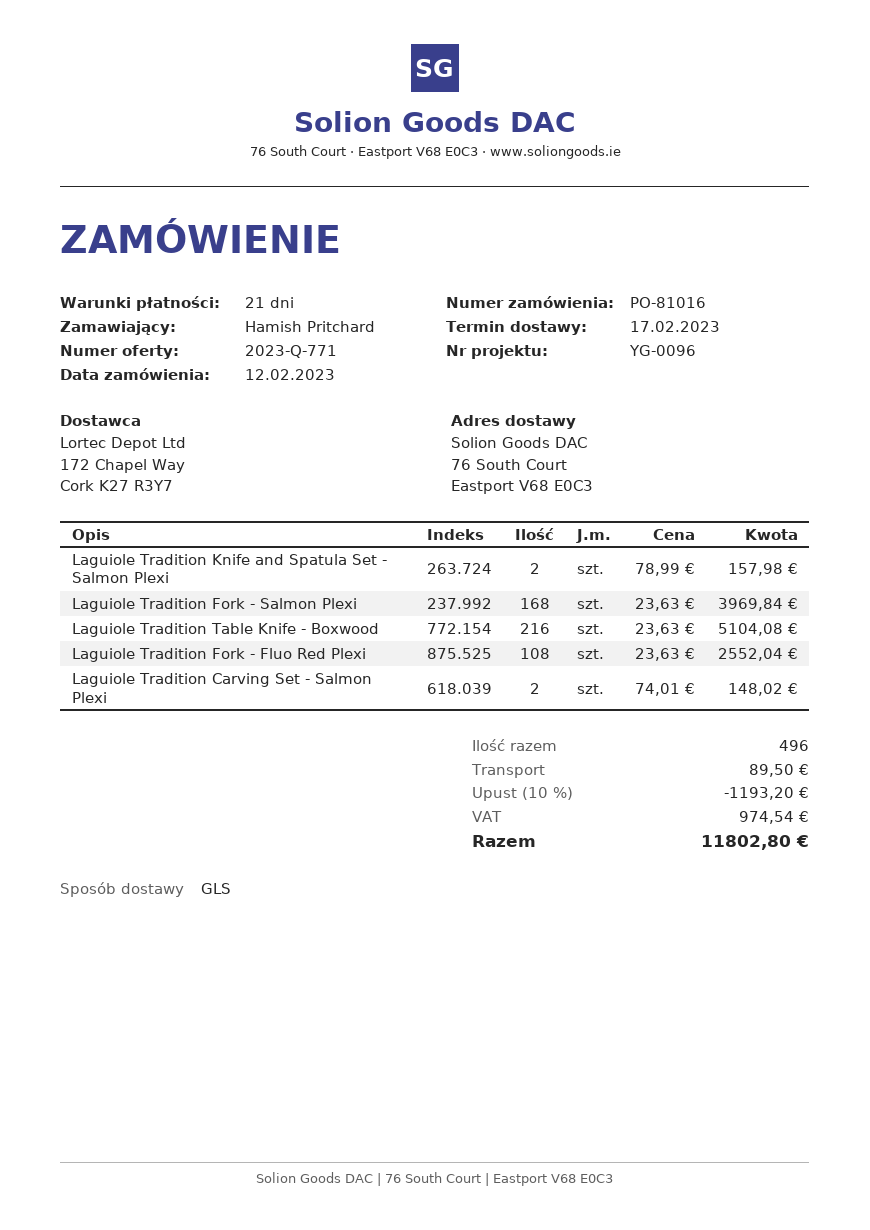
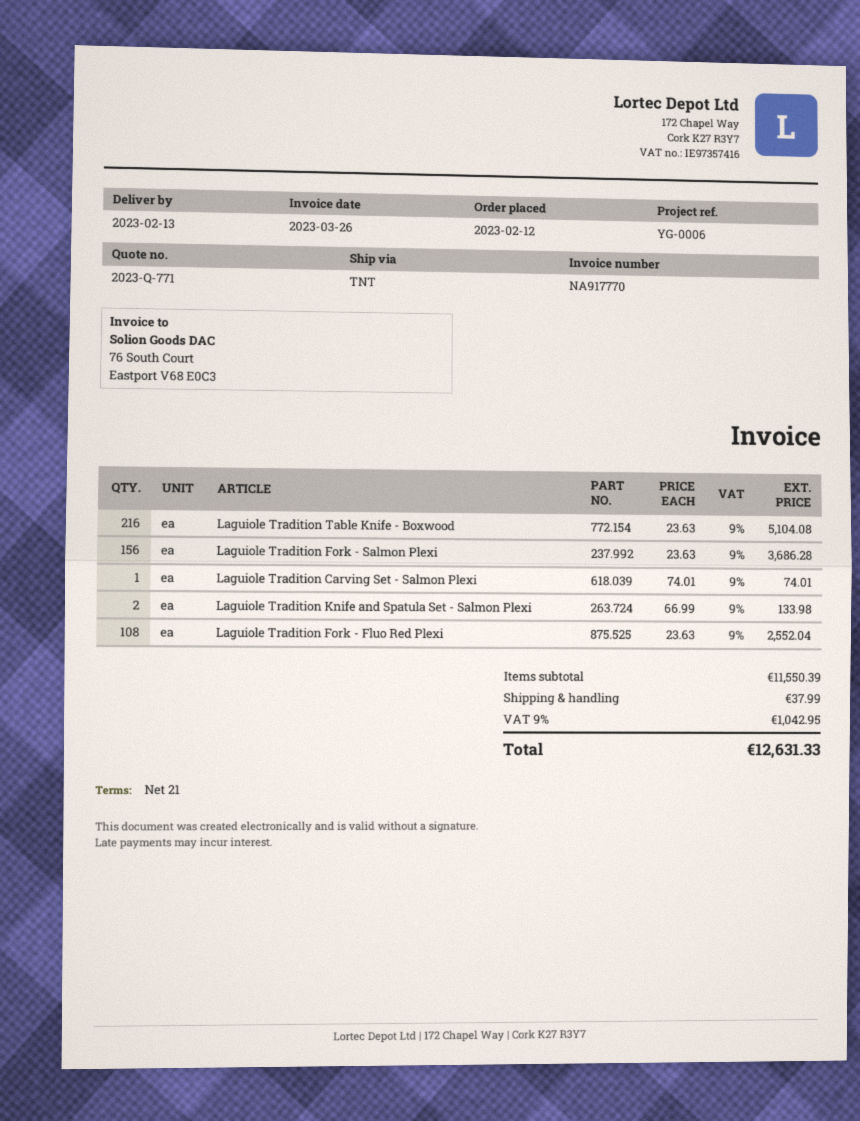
delivery date: 2023-02-17 -> 2023-02-13
reference: YG-0096 -> YG-0006
shipping method: GLS -> TNT
Laguiole Tradition Knife and Spatula Set - Salmon Plexi: 2 x 78.99 = 157.98 -> 2 x 66.99 = 133.98
Laguiole Tradition Fork - Salmon Plexi: 168 x 23.63 = 3969.84 -> 156 x 23.63 = 3686.28
Laguiole Tradition Carving Set - Salmon Plexi: 2 x 74.01 = 148.02 -> 1 x 74.01 = 74.01
discount: 10% = 1193.20 -> none
shipping: 89.50 -> 37.99
tax: 974.54 -> 1042.95
total: 11802.80 -> 12631.33

